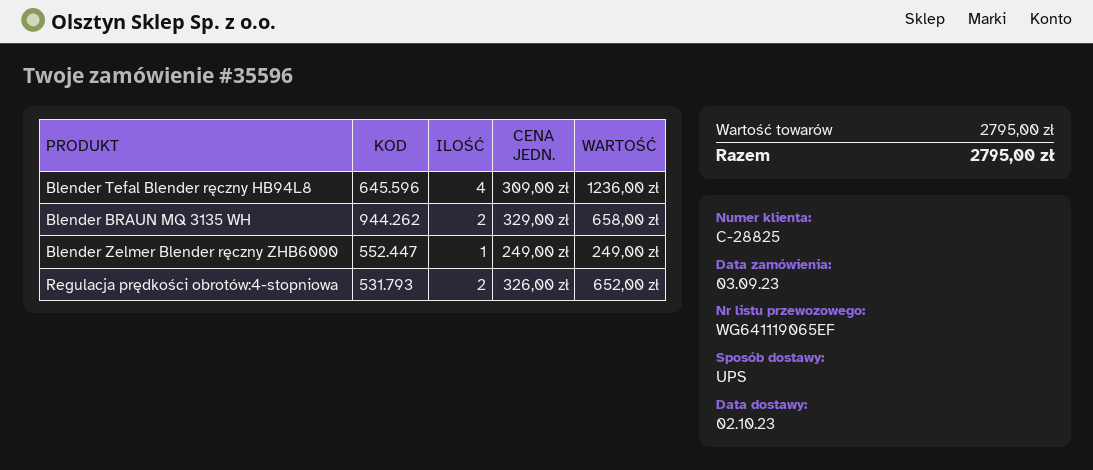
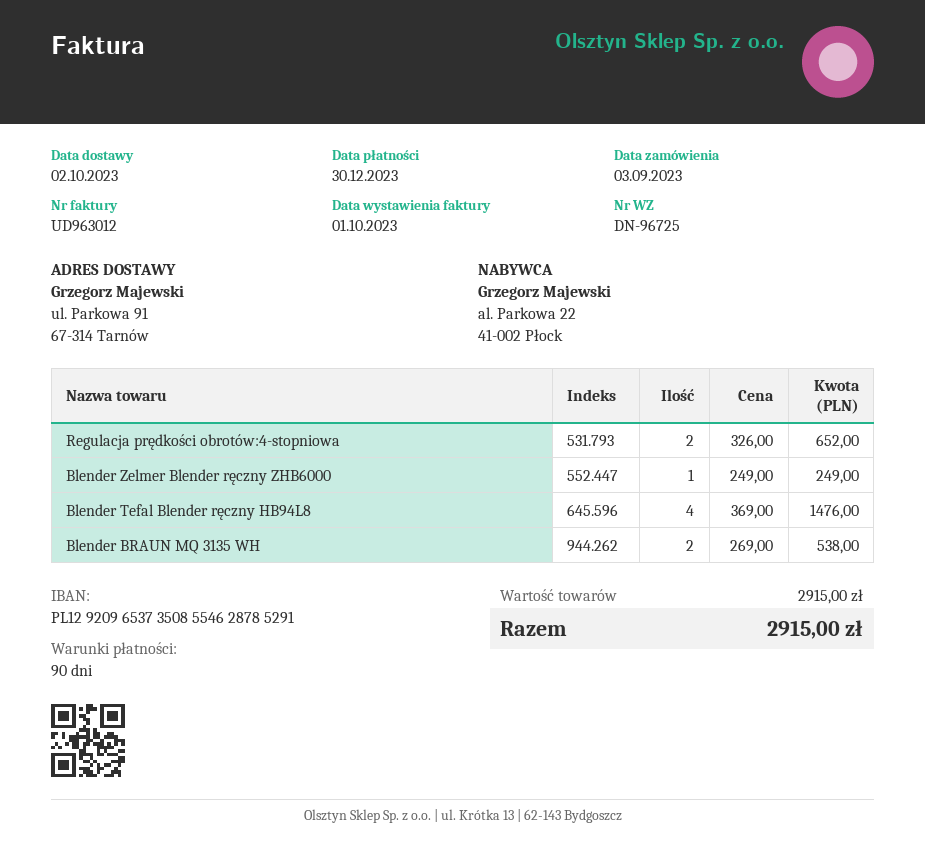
Blender Tefal Blender ręczny HB94L8: 4 x 309.00 = 1236.00 -> 4 x 369.00 = 1476.00
Blender BRAUN MQ 3135 WH: 2 x 329.00 = 658.00 -> 2 x 269.00 = 538.00
subtotal: 2795.00 -> 2915.00
total: 2795.00 -> 2915.00

